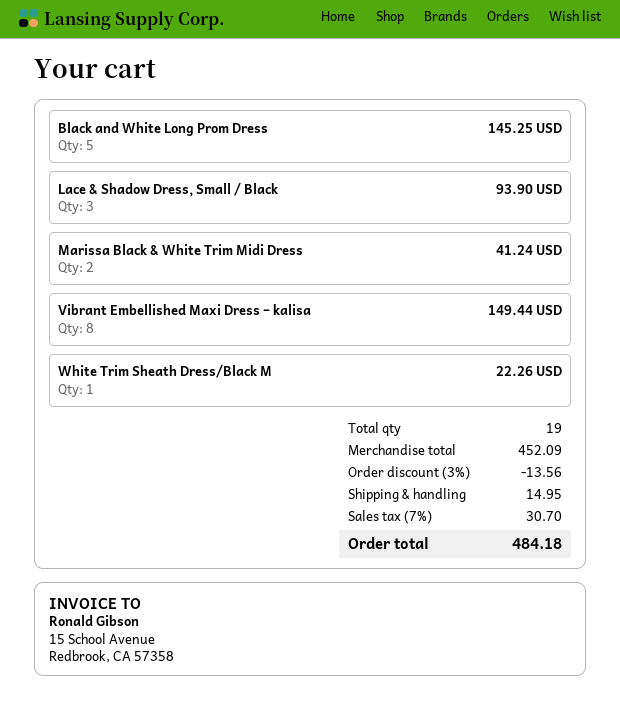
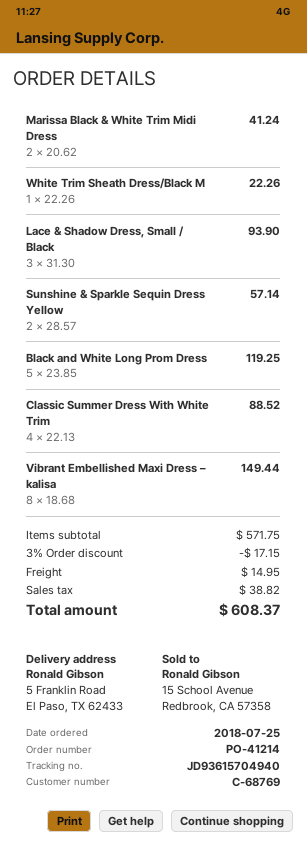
Black and White Long Prom Dress: 5 for 145.25 -> 5 for 119.25
Sunshine & Sparkle Sequin Dress Yellow: none -> 2 for 57.14
Classic Summer Dress With White Trim: none -> 4 for 88.52
subtotal: 452.09 -> 571.75
discount: 3% = 13.56 -> 3% = 17.15
tax: 30.70 -> 38.82
total: 484.18 -> 608.37

